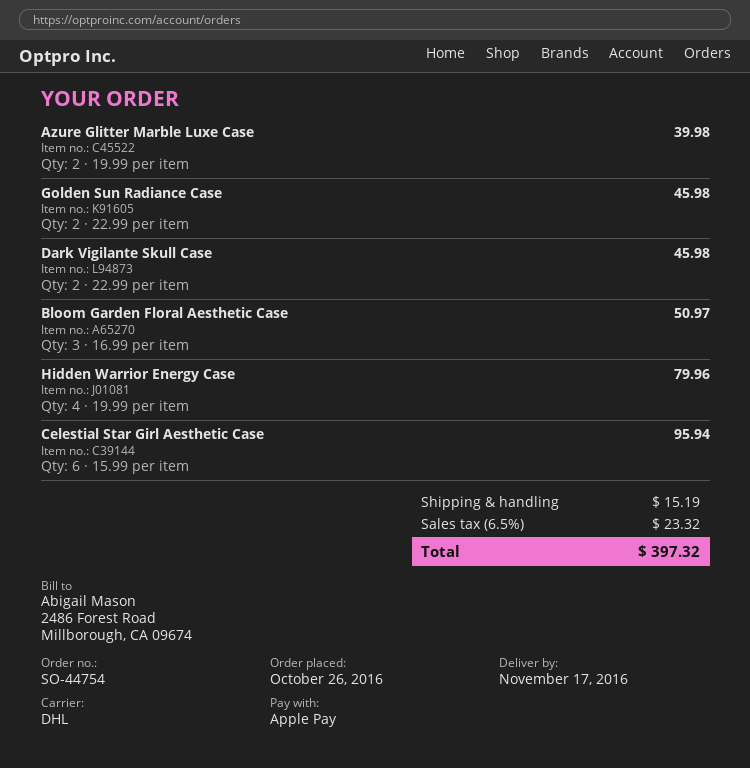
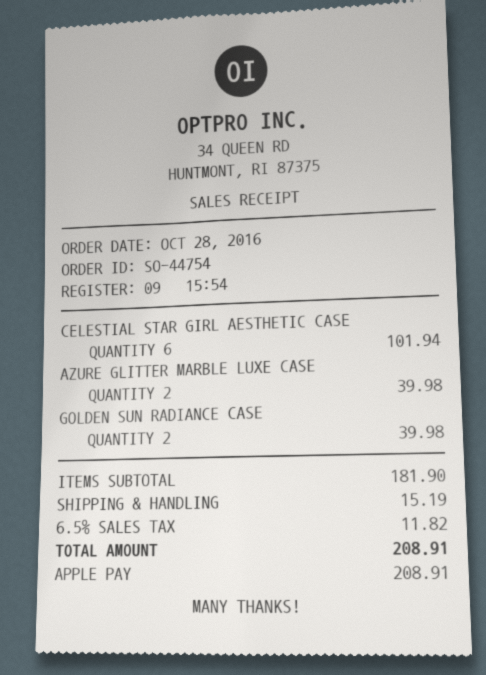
order date: 2016-10-26 -> 2016-10-28
Golden Sun Radiance Case: 2 for 45.98 -> 2 for 39.98
Dark Vigilante Skull Case: 2 for 45.98 -> none
Bloom Garden Floral Aesthetic Case: 3 for 50.97 -> none
Hidden Warrior Energy Case: 4 for 79.96 -> none
Celestial Star Girl Aesthetic Case: 6 for 95.94 -> 6 for 101.94
tax: 6.5% = 23.32 -> 6.5% = 11.82
total: 397.32 -> 208.91

